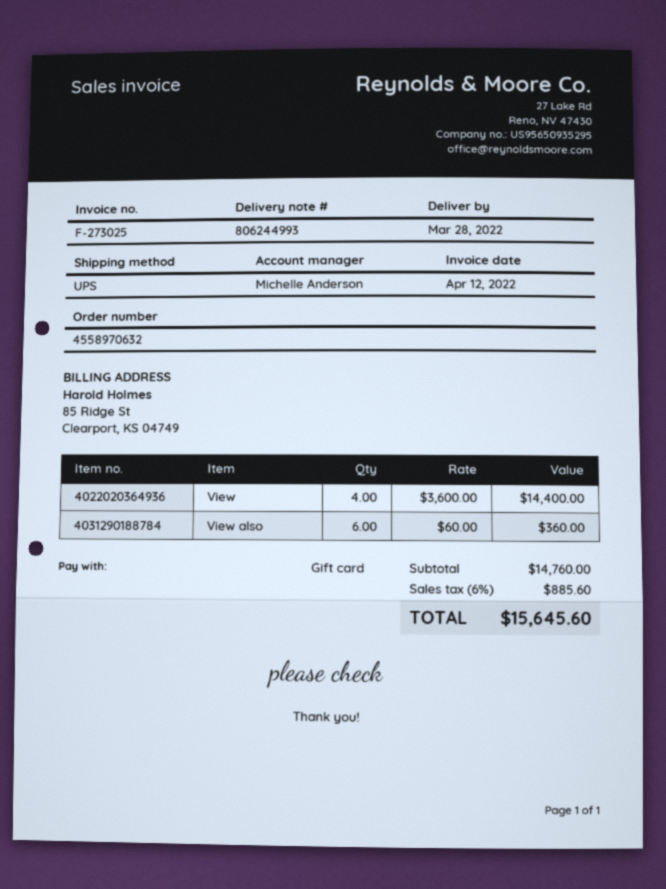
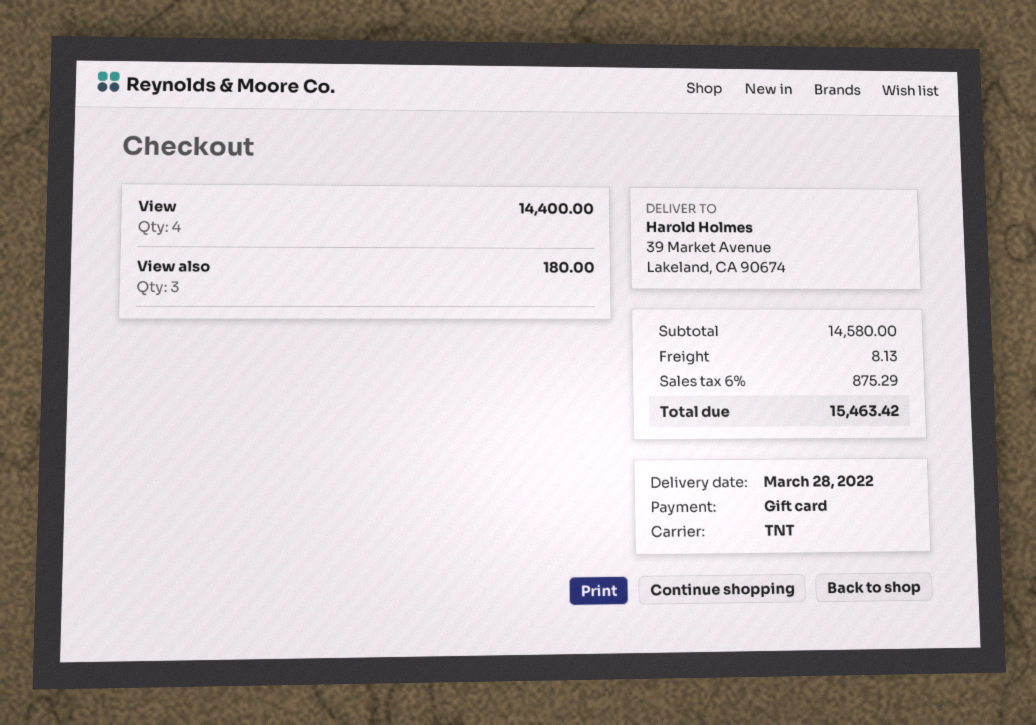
shipping method: UPS -> TNT
View also: 6 for 360.00 -> 3 for 180.00
subtotal: 14760.00 -> 14580.00
shipping: none -> 8.13
tax: 6% = 885.60 -> 6% = 875.29
total: 15645.60 -> 15463.42

